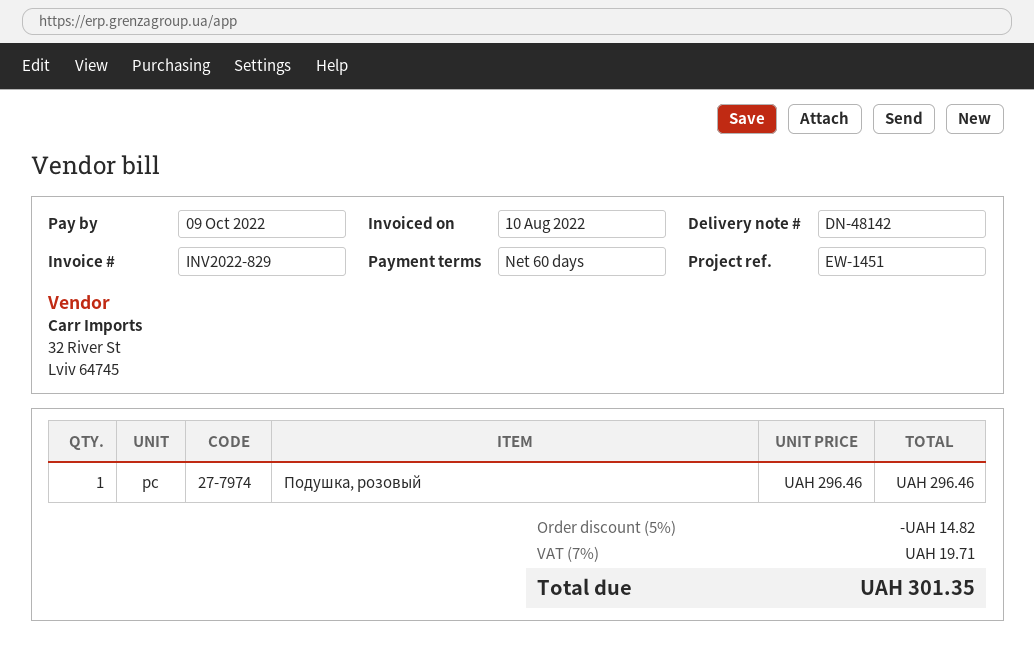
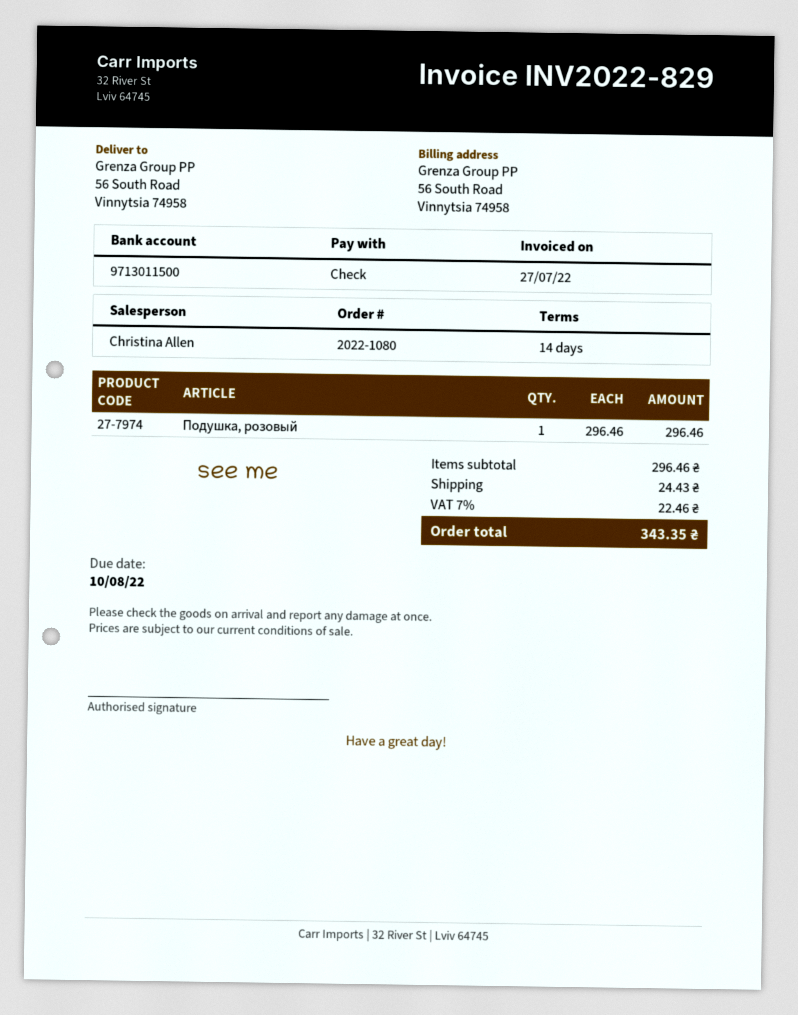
invoice date: 2022-08-10 -> 2022-07-27
payment terms: 60 days -> 14 days
due date: 2022-10-09 -> 2022-08-10
discount: 5% = 14.82 -> none
shipping: none -> 24.43
tax: 7% = 19.71 -> 7% = 22.46
total: 301.35 -> 343.35

